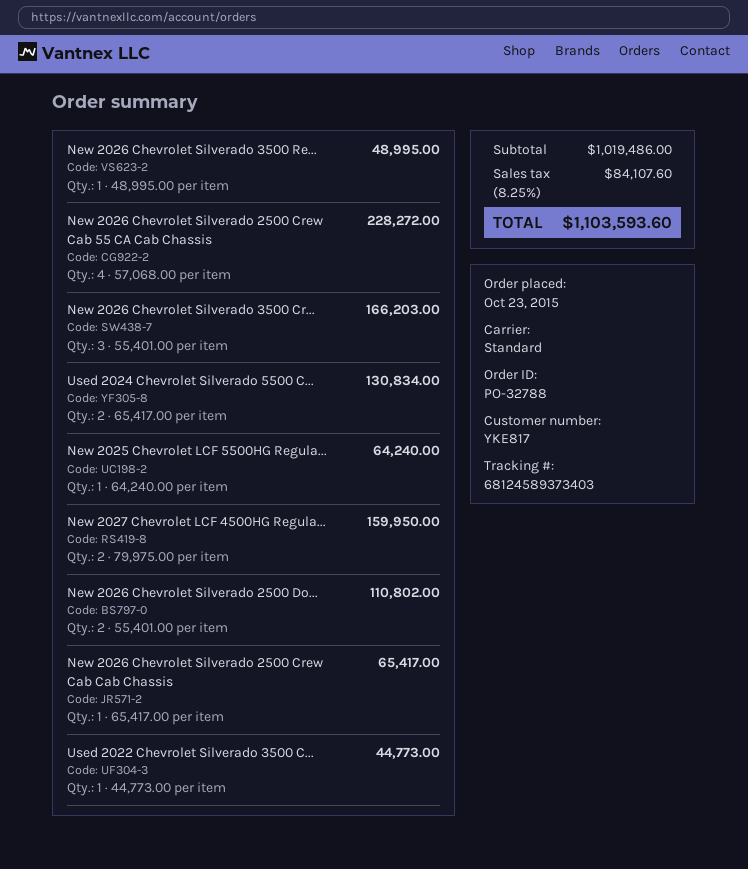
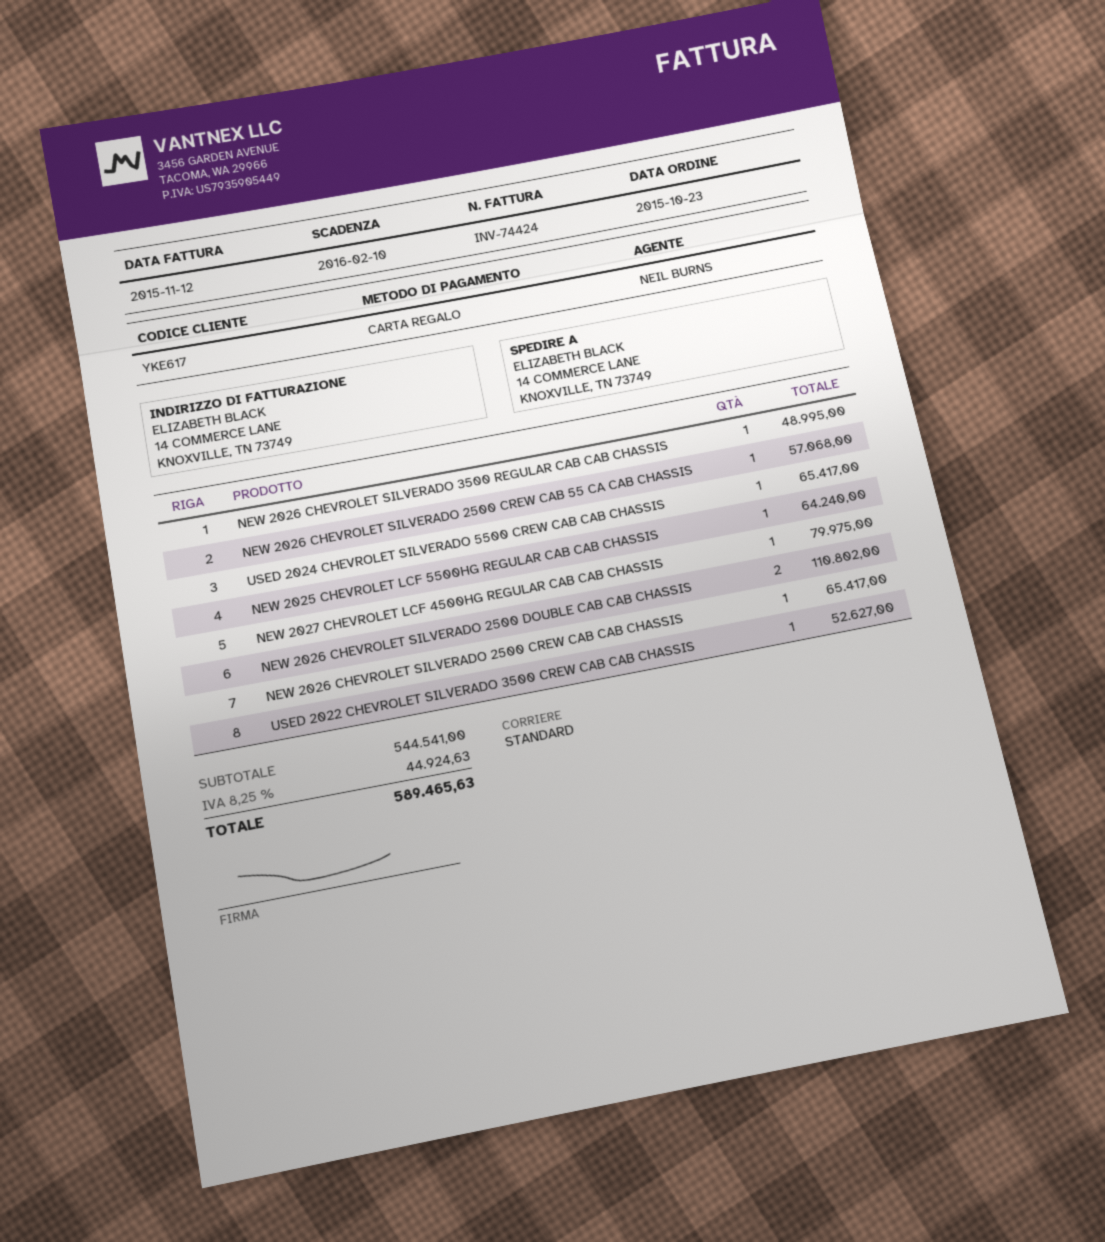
customer number: YKE817 -> YKE617
New 2026 Chevrolet Silverado 2500 Crew Cab 55 CA Cab Chassis: 4 for 228272.00 -> 1 for 57068.00
New 2026 Chevrolet Silverado 3500 Cr...: 3 for 166203.00 -> none
Used 2024 Chevrolet Silverado 5500 C...: 2 for 130834.00 -> 1 for 65417.00
New 2027 Chevrolet LCF 4500HG Regula...: 2 for 159950.00 -> 1 for 79975.00
Used 2022 Chevrolet Silverado 3500 C...: 1 for 44773.00 -> 1 for 52627.00
subtotal: 1019486.00 -> 544541.00
tax: 8.25% = 84107.60 -> 8.25% = 44924.63
total: 1103593.60 -> 589465.63

